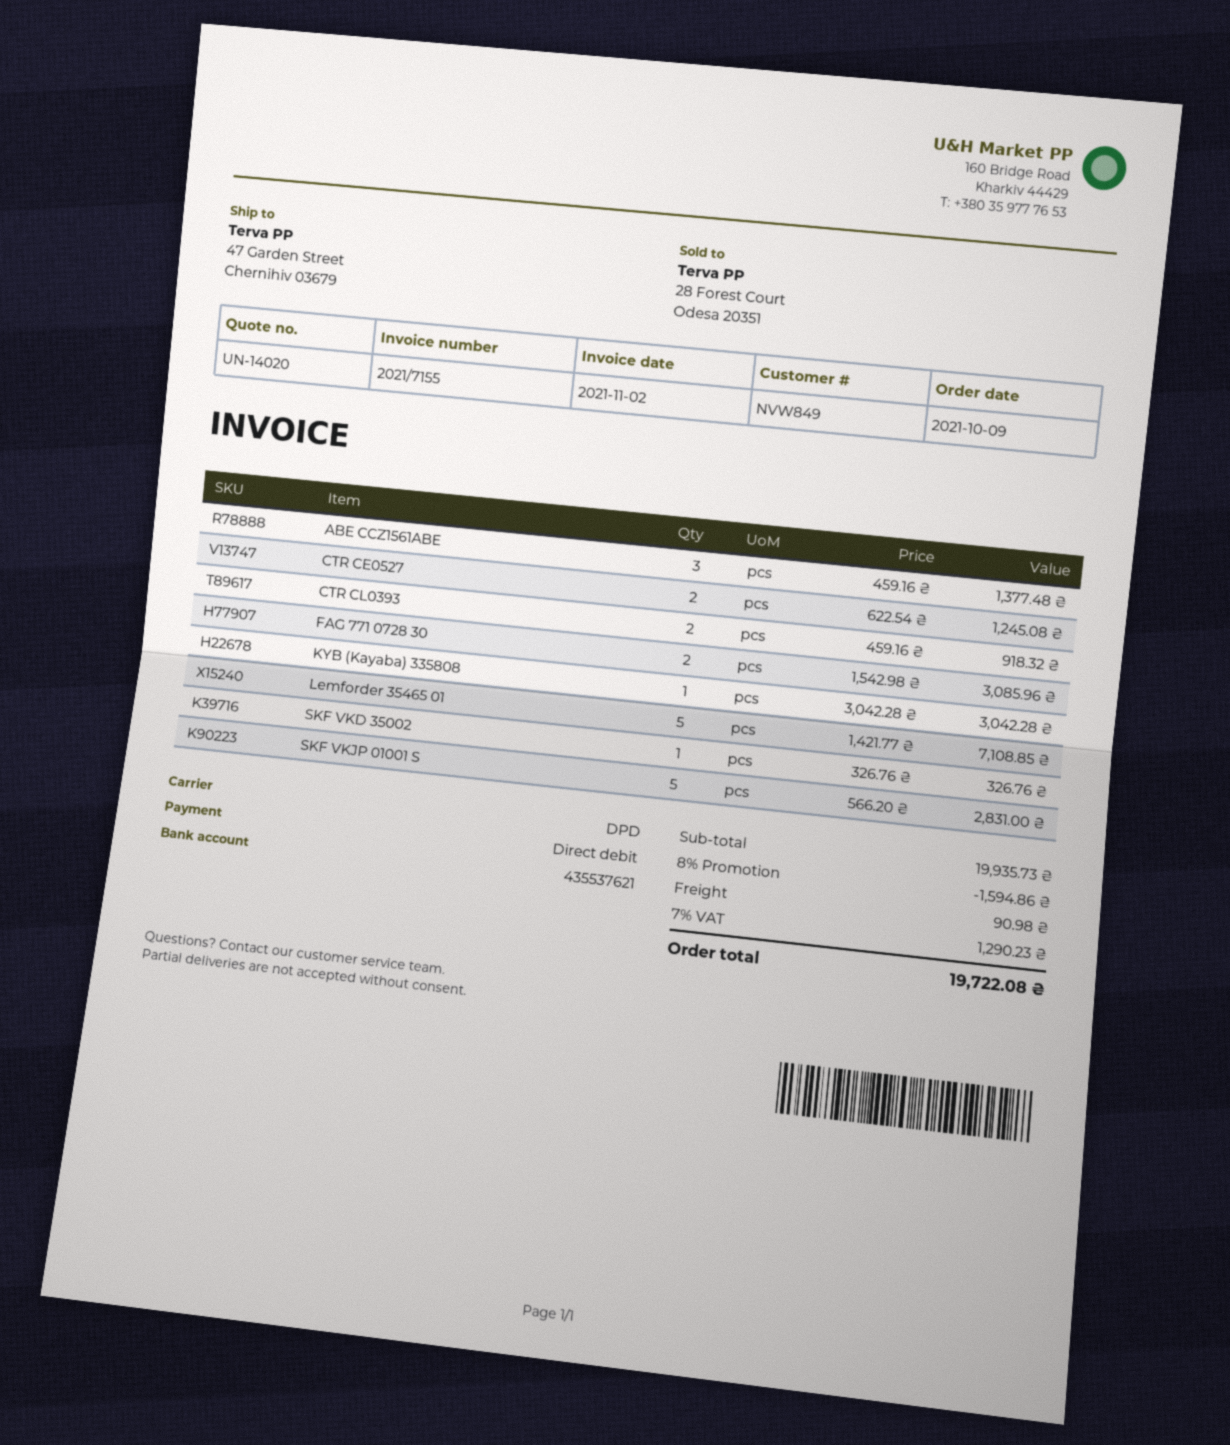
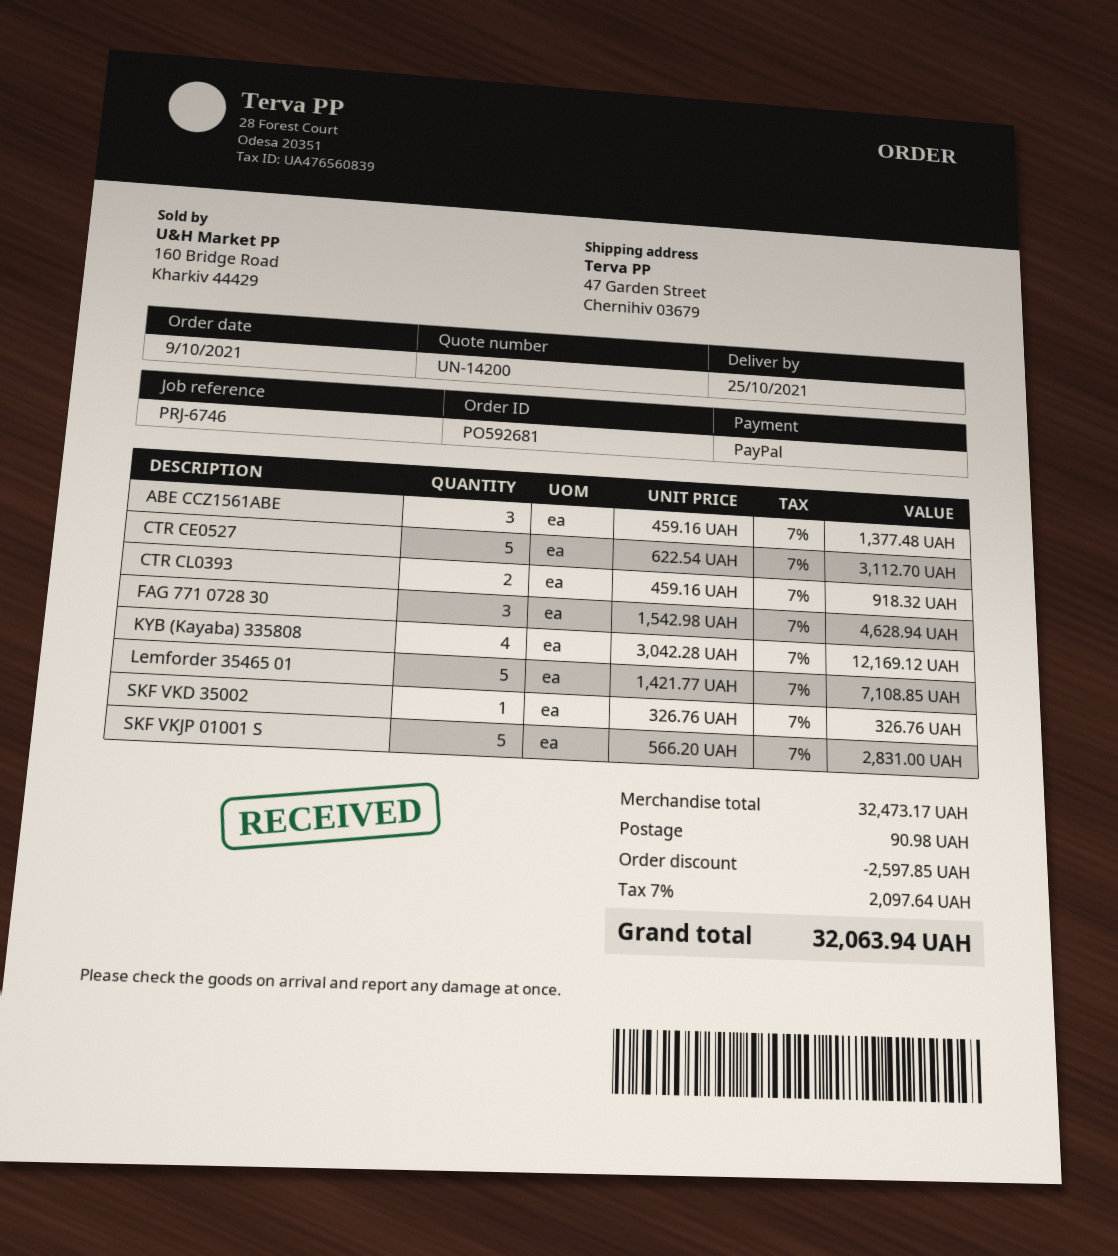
quote number: UN-14020 -> UN-14200
payment method: direct debit -> PayPal
CTR CE0527: 2 x 622.54 = 1245.08 -> 5 x 622.54 = 3112.70
FAG 771 0728 30: 2 x 1542.98 = 3085.96 -> 3 x 1542.98 = 4628.94
KYB (Kayaba) 335808: 1 x 3042.28 = 3042.28 -> 4 x 3042.28 = 12169.12
subtotal: 19935.73 -> 32473.17
discount: 1594.86 -> 2597.85
tax: 7% = 1290.23 -> 7% = 2097.64
total: 19722.08 -> 32063.94

